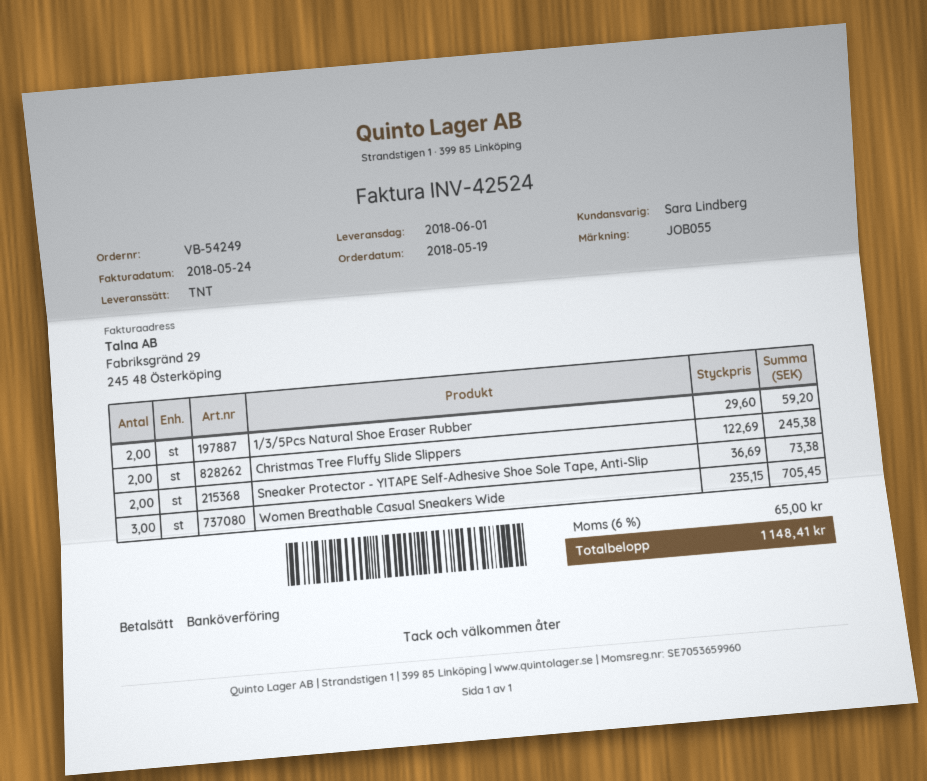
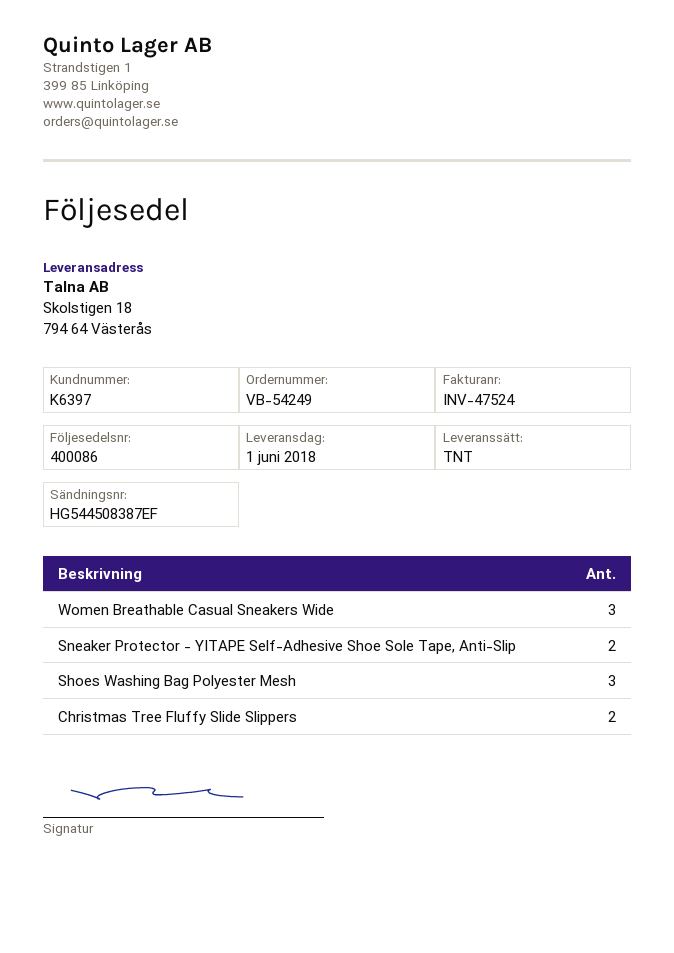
invoice number: INV-42524 -> INV-47524
1/3/5Pcs Natural Shoe Eraser Rubber: 2 -> none
Shoes Washing Bag Polyester Mesh: none -> 3

